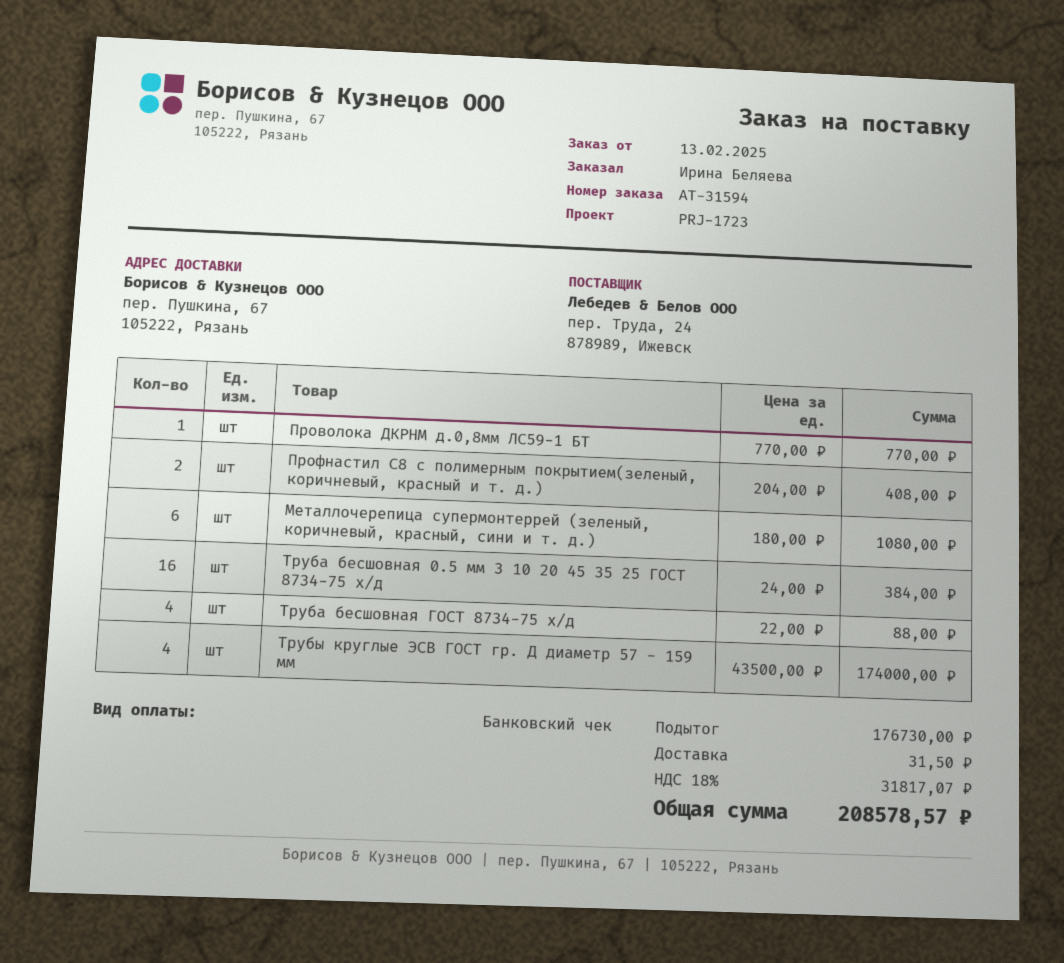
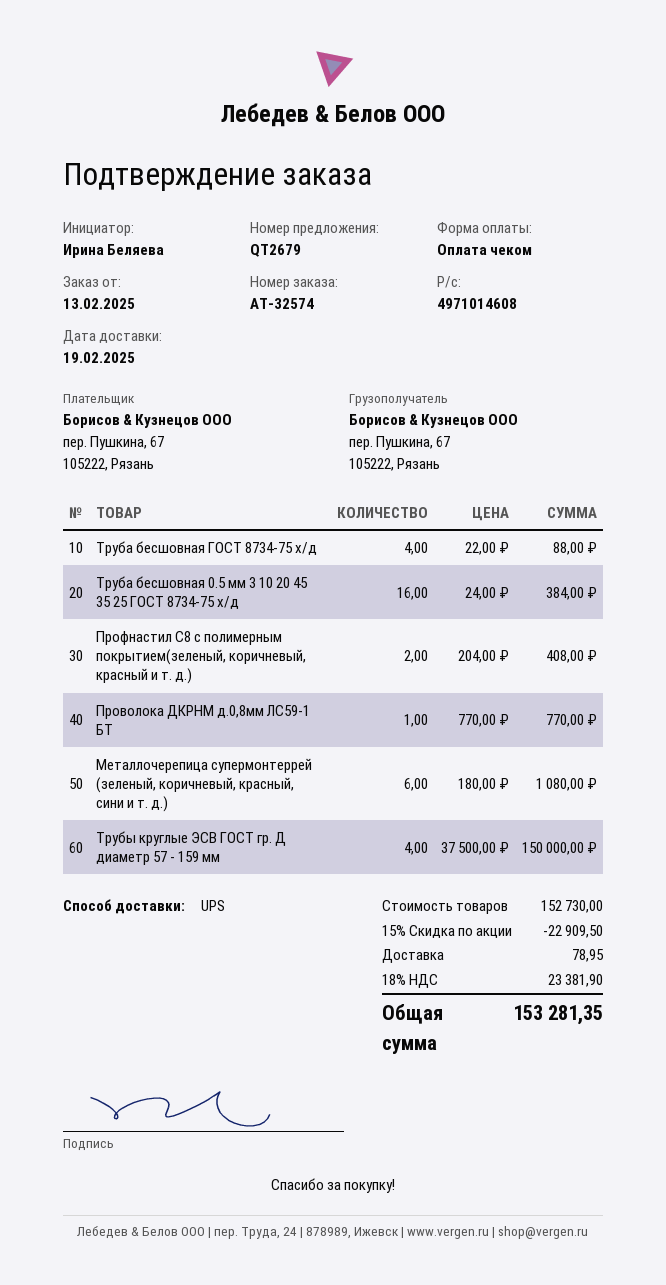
order number: AT-31594 -> AT-32574
Трубы круглые ЭСВ ГОСТ гр. Д диаметр 57 - 159 мм: 4 x 43500.00 = 174000.00 -> 4 x 37500.00 = 150000.00
subtotal: 176730.00 -> 152730.00
discount: none -> 15% = 22909.50
shipping: 31.50 -> 78.95
tax: 18% = 31817.07 -> 18% = 23381.90
total: 208578.57 -> 153281.35

